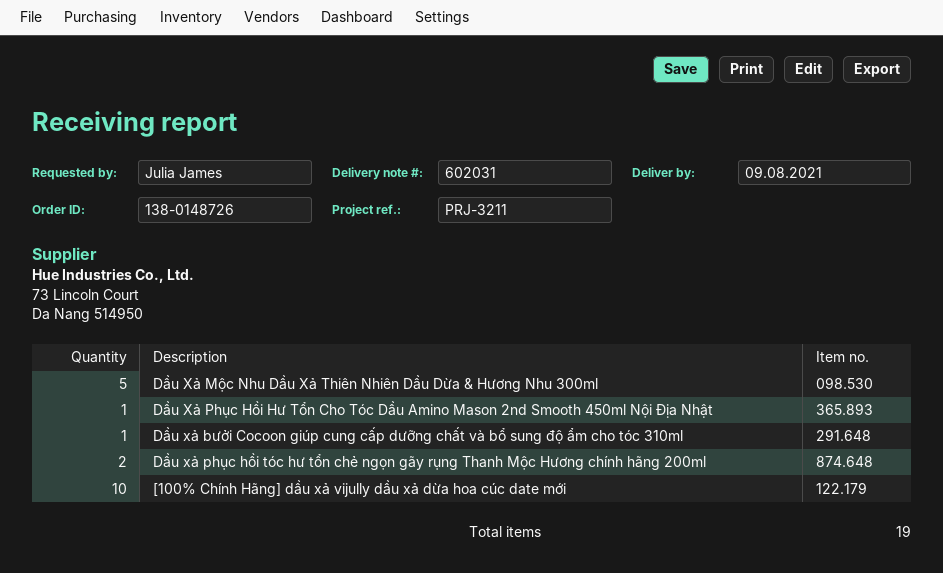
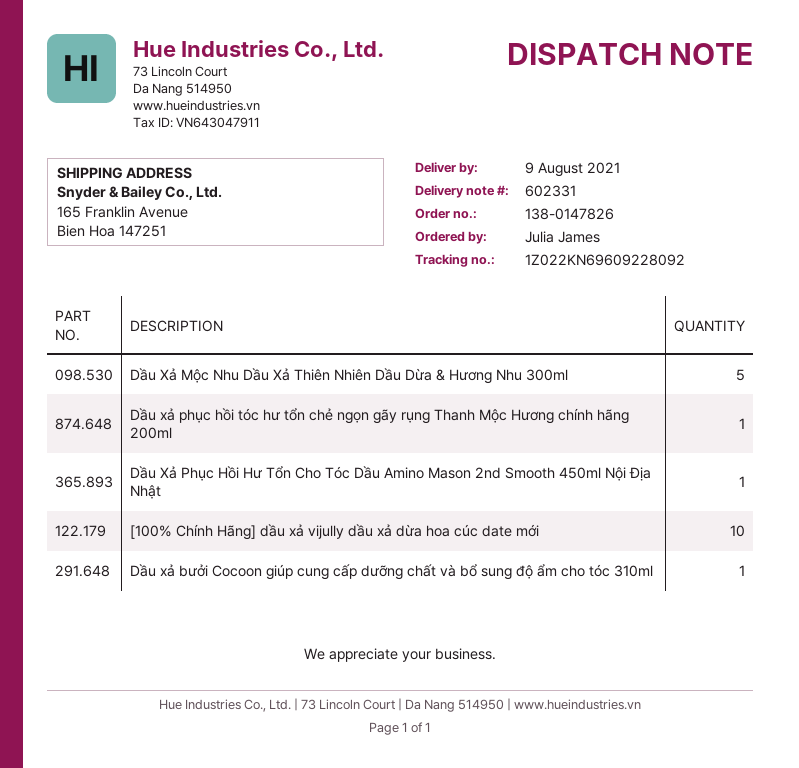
order number: 138-0148726 -> 138-0147826
delivery note number: 602031 -> 602331
Dầu xả phục hồi tóc hư tổn chẻ ngọn gãy rụng Thanh Mộc Hương chính hãng 200ml: 2 -> 1

